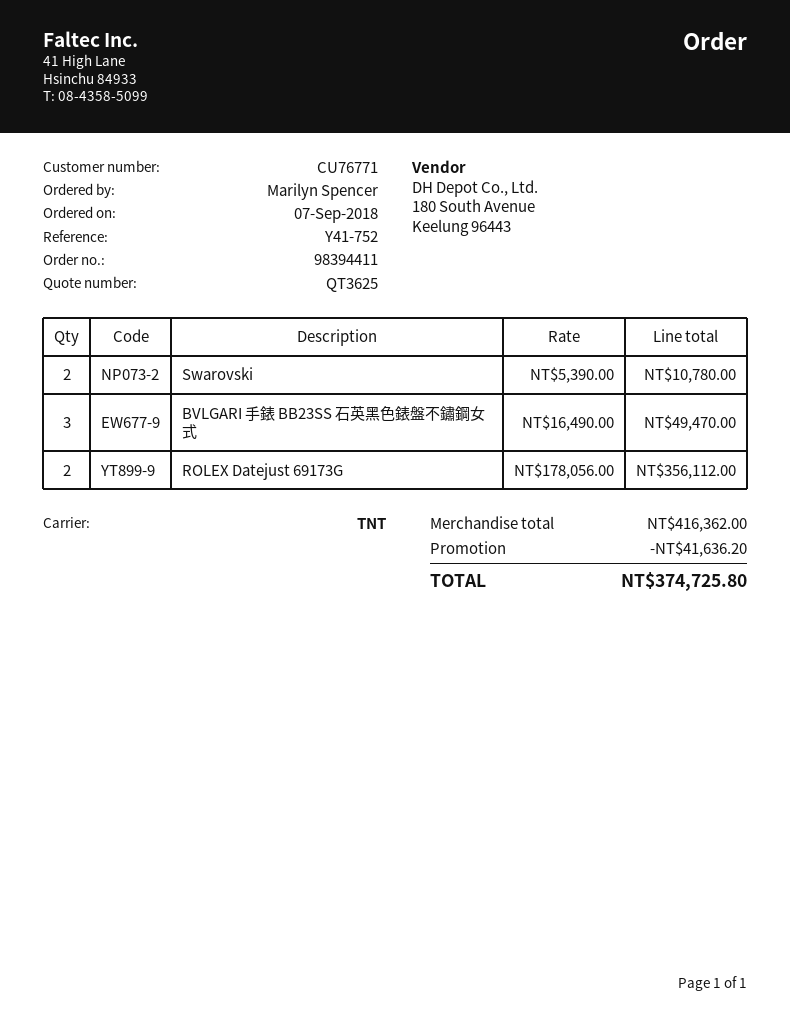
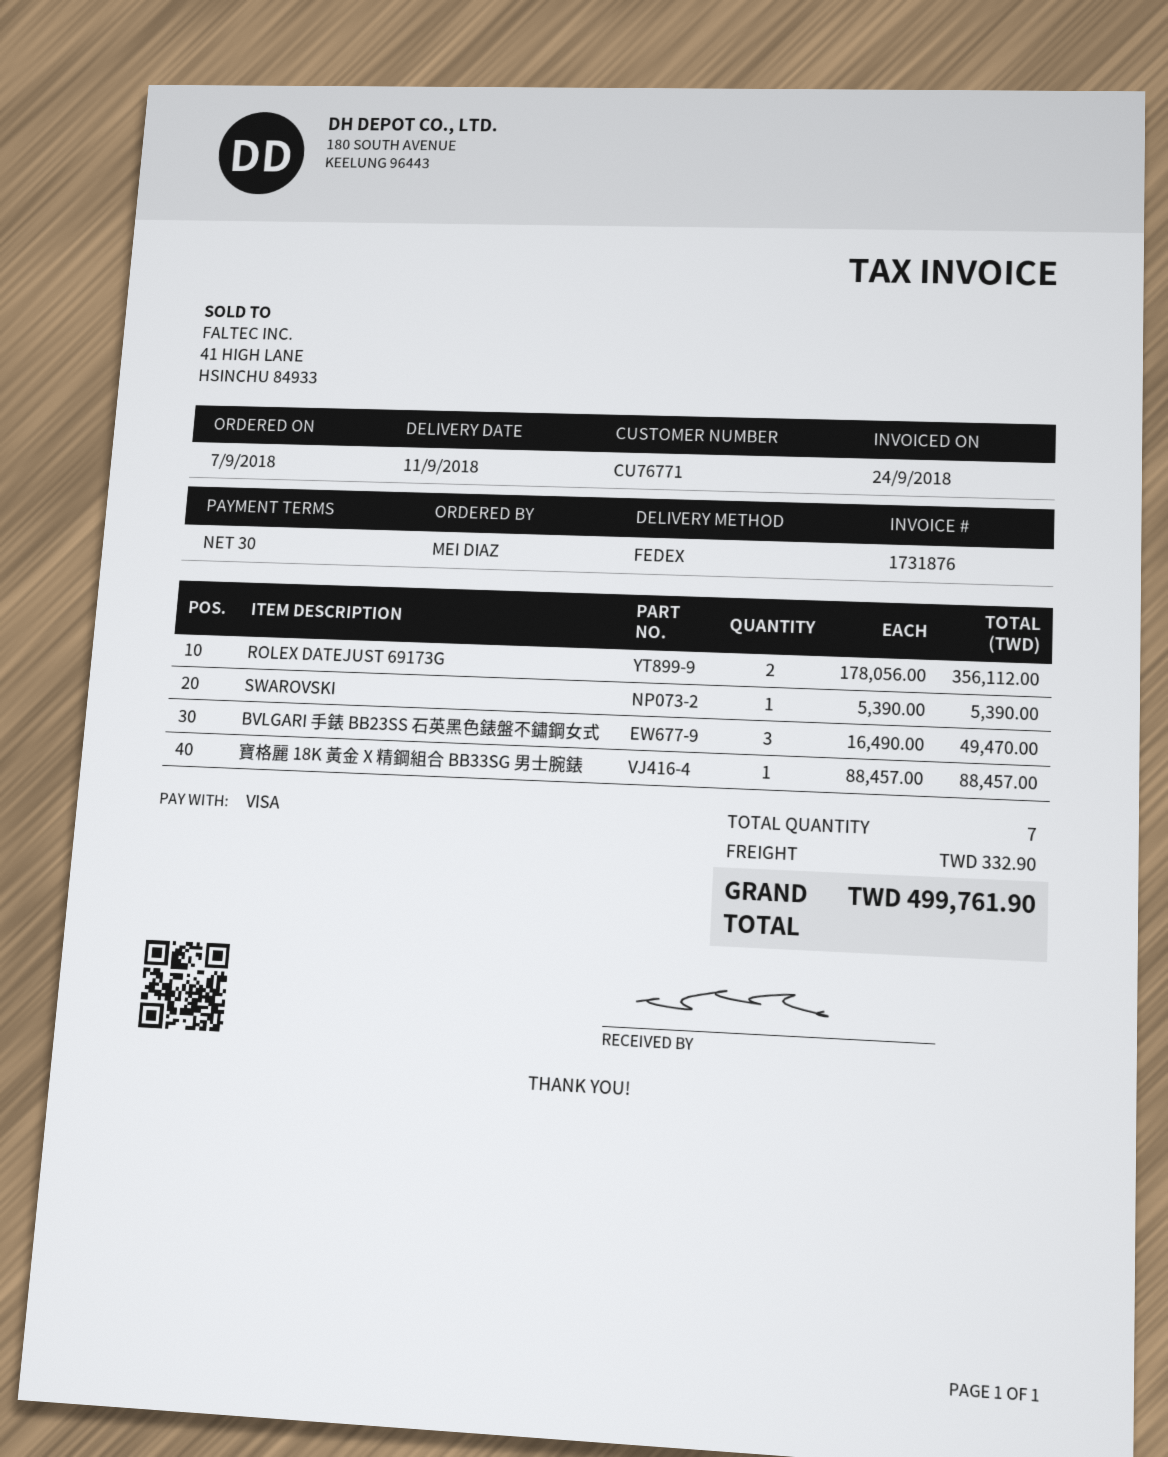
ordered by: Marilyn Spencer -> MEI DIAZ
shipping method: TNT -> FedEx
Swarovski: 2 x 5390.00 = 10780.00 -> 1 x 5390.00 = 5390.00
寶格麗 18K 黃金 X 精鋼組合 BB33SG 男士腕錶: none -> 1 x 88457.00 = 88457.00
discount: 41636.20 -> none
shipping: none -> 332.90
total: 374725.80 -> 499761.90

